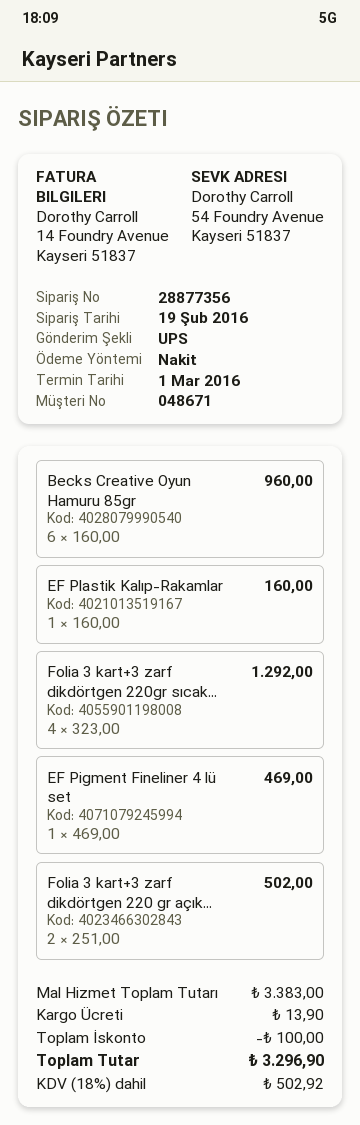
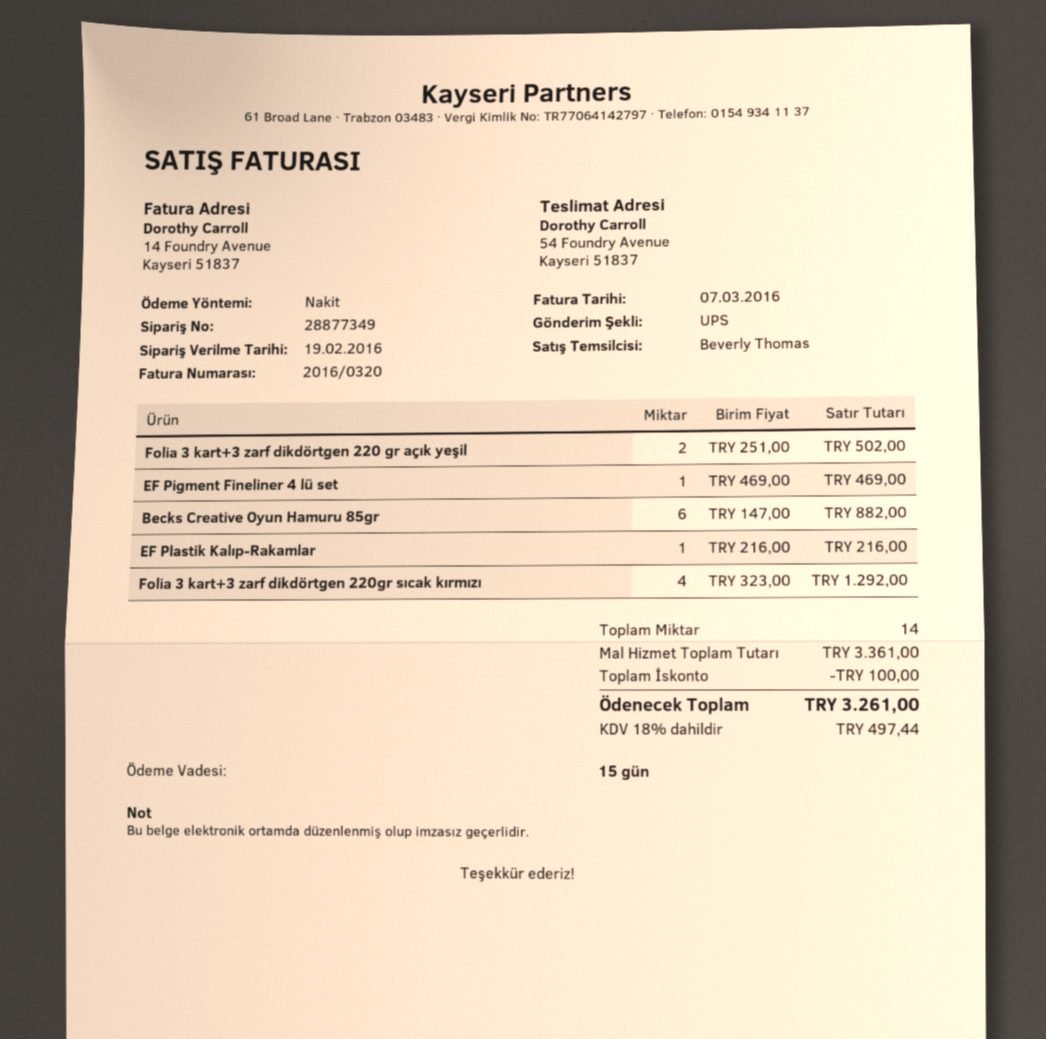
order number: 28877356 -> 28877349
Becks Creative Oyun Hamuru 85gr: 6 x 160.00 = 960.00 -> 6 x 147.00 = 882.00
EF Plastik Kalıp-Rakamlar: 1 x 160.00 = 160.00 -> 1 x 216.00 = 216.00
subtotal: 3383.00 -> 3361.00
shipping: 13.90 -> none
tax: 18% = 502.92 -> 18% = 497.44
total: 3296.90 -> 3261.00

